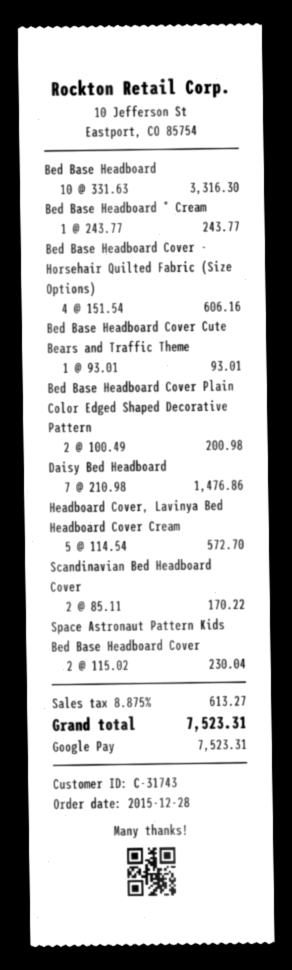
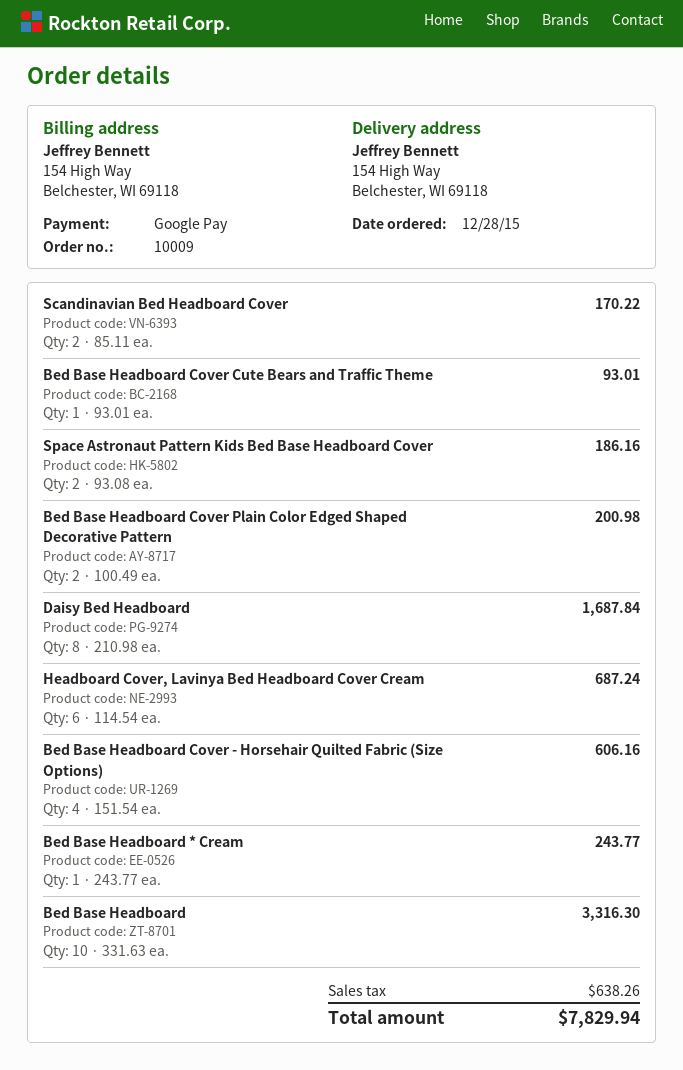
Daisy Bed Headboard: 7 x 210.98 = 1476.86 -> 8 x 210.98 = 1687.84
Headboard Cover, Lavinya Bed Headboard Cover Cream: 5 x 114.54 = 572.70 -> 6 x 114.54 = 687.24
Space Astronaut Pattern Kids Bed Base Headboard Cover: 2 x 115.02 = 230.04 -> 2 x 93.08 = 186.16
tax: 613.27 -> 638.26
total: 7523.31 -> 7829.94

